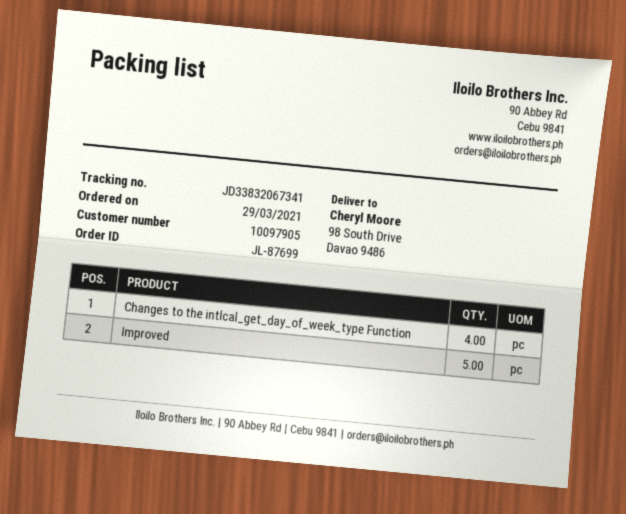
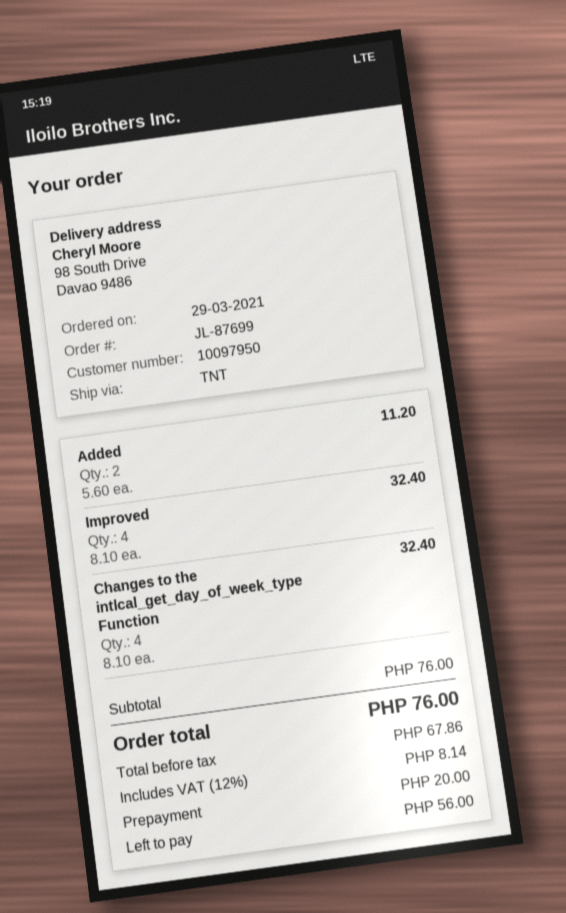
customer number: 10097905 -> 10097950
Improved: 5 -> 4
Added: none -> 2

